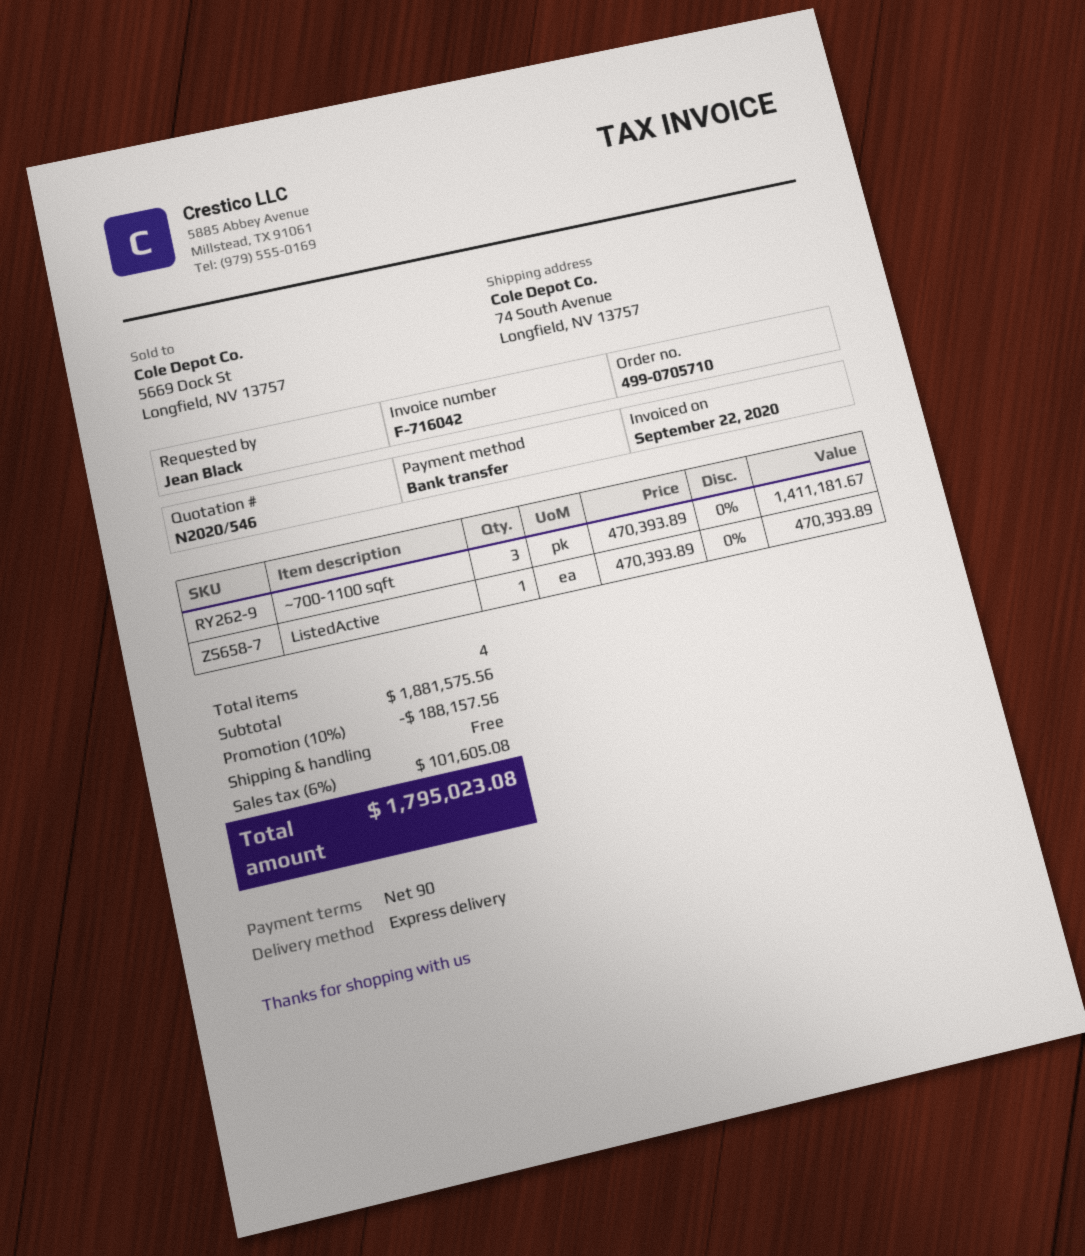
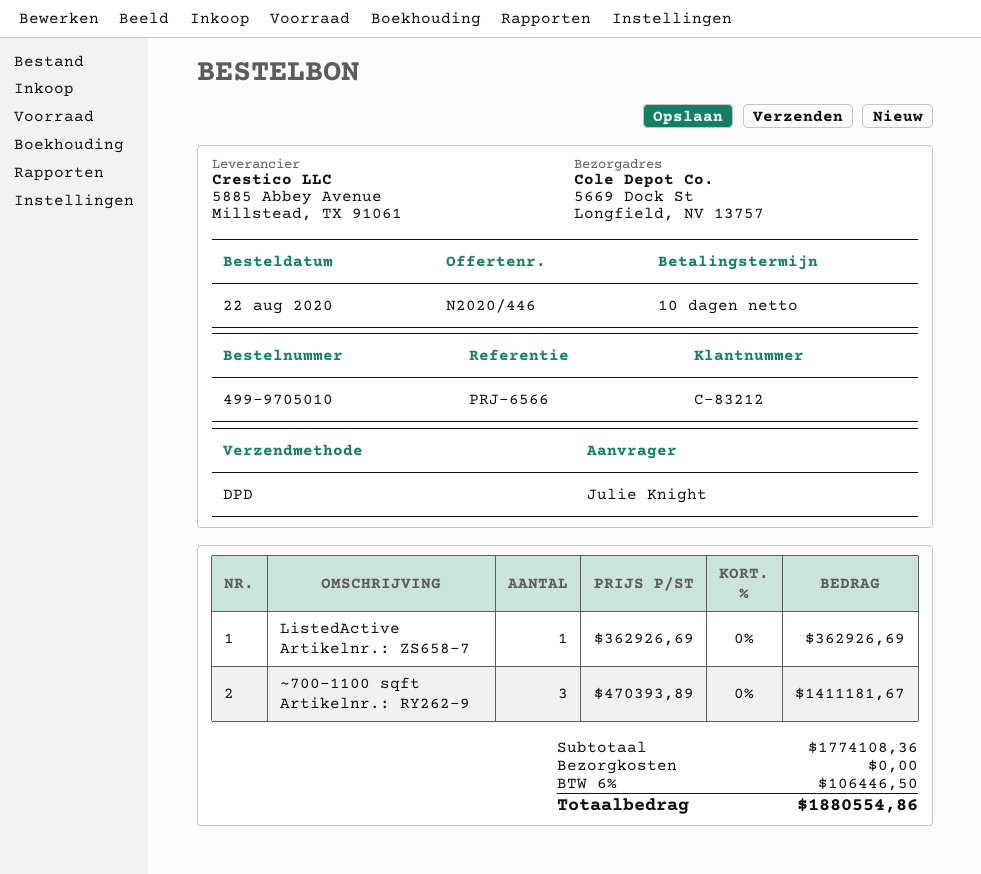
quote number: N2020/546 -> N2020/446
order number: 499-0705710 -> 499-9705010
payment terms: 90 days -> 10 days
ordered by: Jean Black -> Julie Knight
shipping method: express -> DPD
ship to: 74 South Avenue, Longfield, NV 13757 -> 5669 Dock St, Longfield, NV 13757
ListedActive: 1 x 470393.89 = 470393.89 -> 1 x 362926.69 = 362926.69
subtotal: 1881575.56 -> 1774108.36
discount: 10% = 188157.56 -> none
tax: 6% = 101605.08 -> 6% = 106446.50
total: 1795023.08 -> 1880554.86

